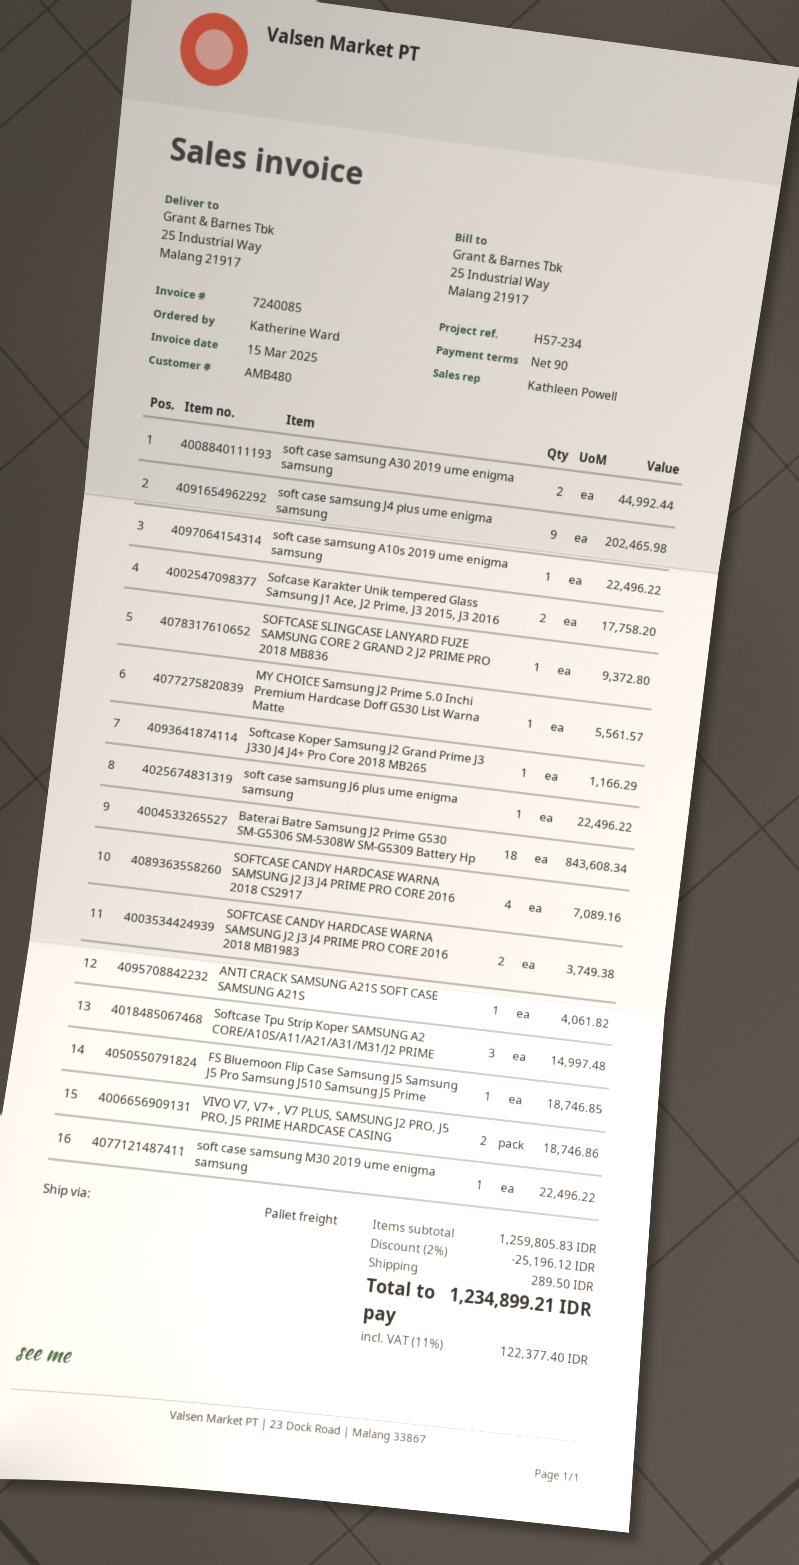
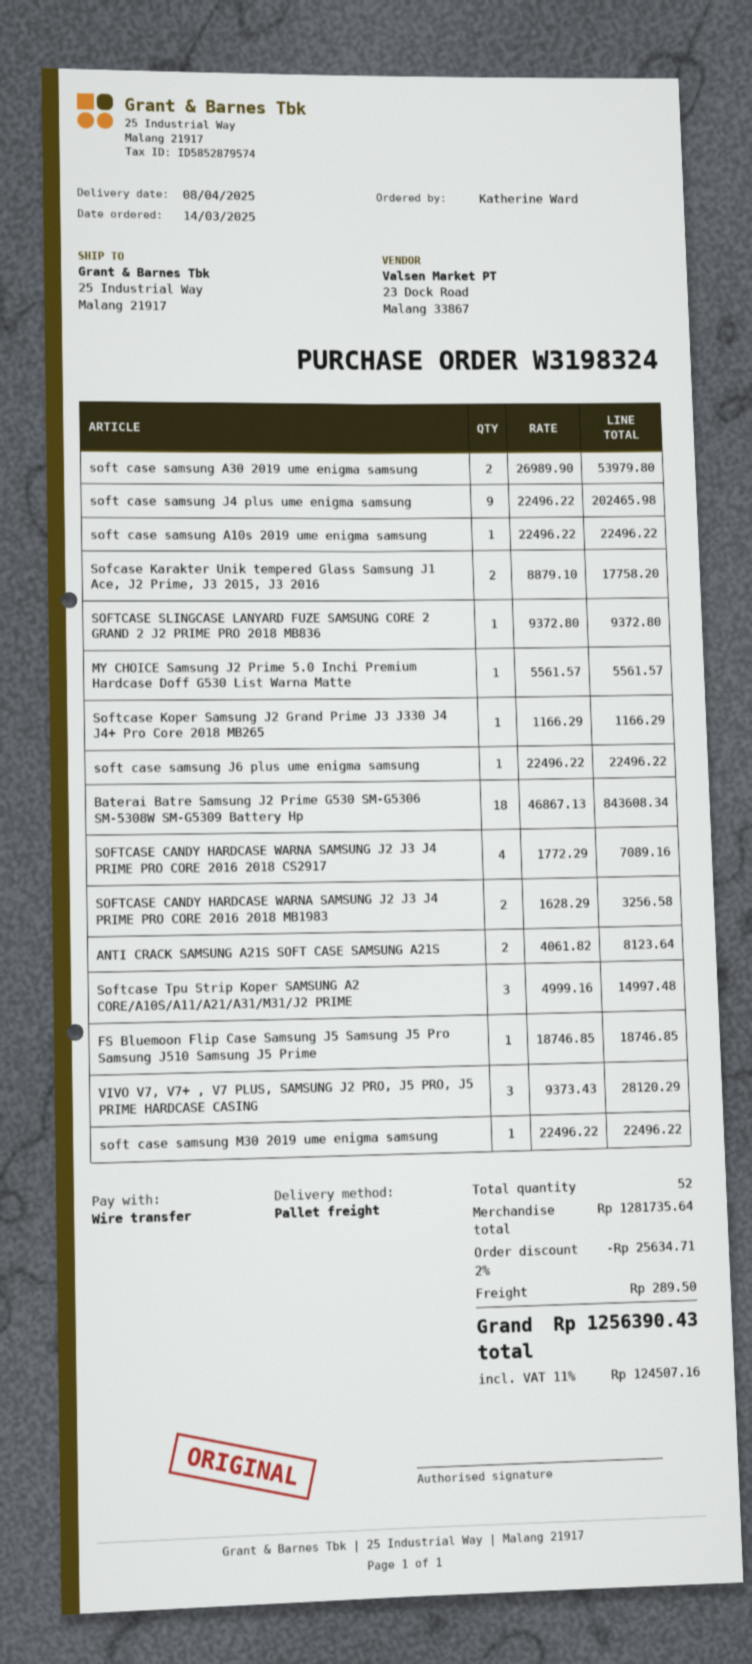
soft case samsung A30 2019 ume enigma samsung: 2 for 44992.44 -> 2 for 53979.80
SOFTCASE CANDY HARDCASE WARNA SAMSUNG J2 J3 J4 PRIME PRO CORE 2016 2018 MB1983: 2 for 3749.38 -> 2 for 3256.58
ANTI CRACK SAMSUNG A21S SOFT CASE SAMSUNG A21S: 1 for 4061.82 -> 2 for 8123.64
VIVO V7, V7+ , V7 PLUS, SAMSUNG J2 PRO, J5 PRO, J5 PRIME HARDCASE CASING: 2 for 18746.86 -> 3 for 28120.29
subtotal: 1259805.83 -> 1281735.64
discount: 2% = 25196.12 -> 2% = 25634.71
tax: 11% = 122377.40 -> 11% = 124507.16
total: 1234899.21 -> 1256390.43

